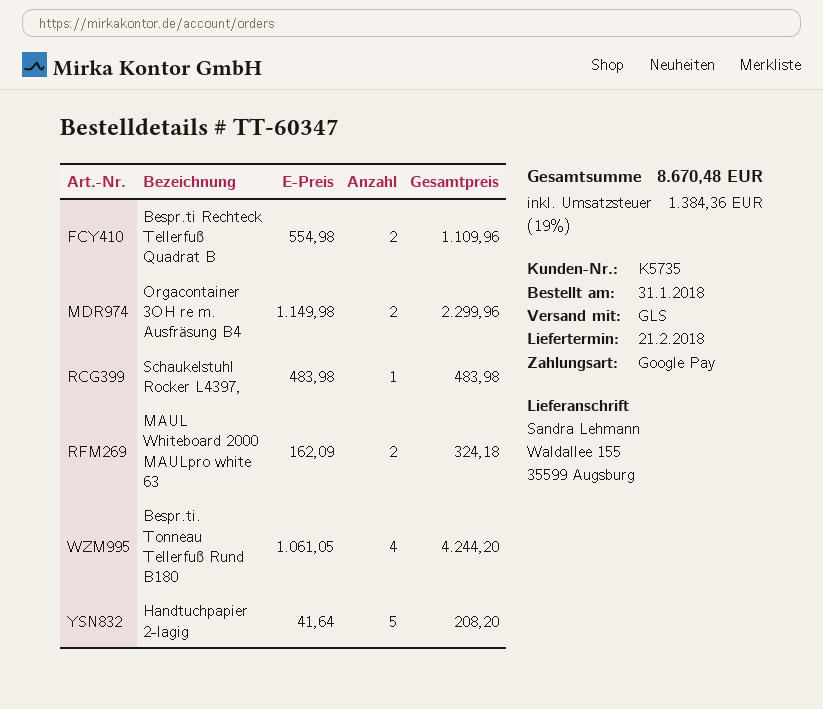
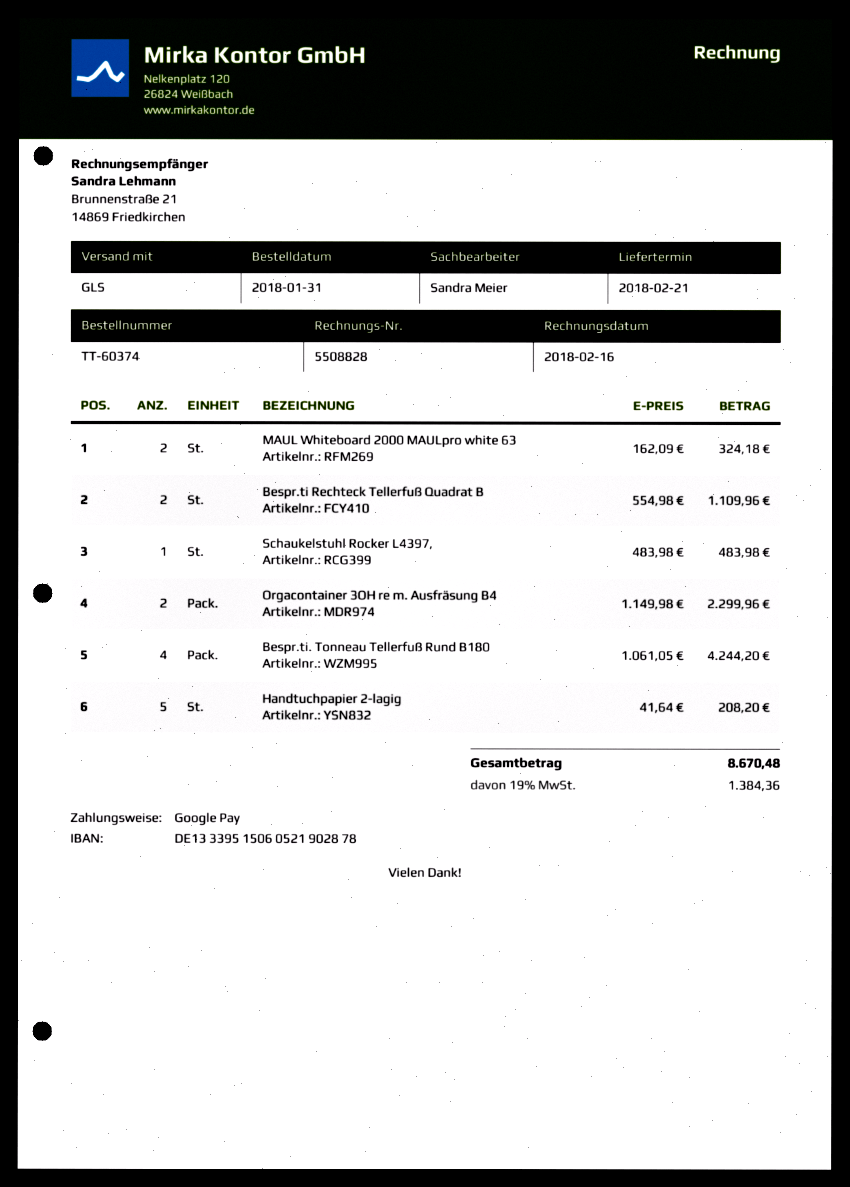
order number: TT-60347 -> TT-60374

